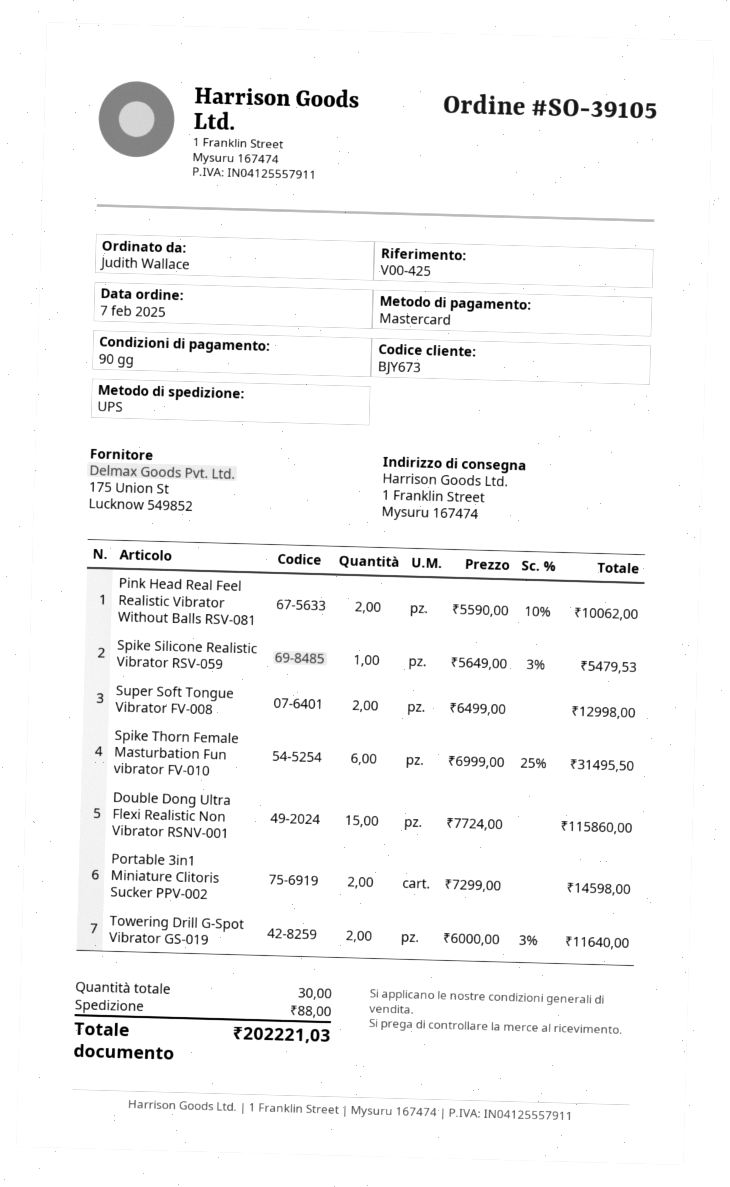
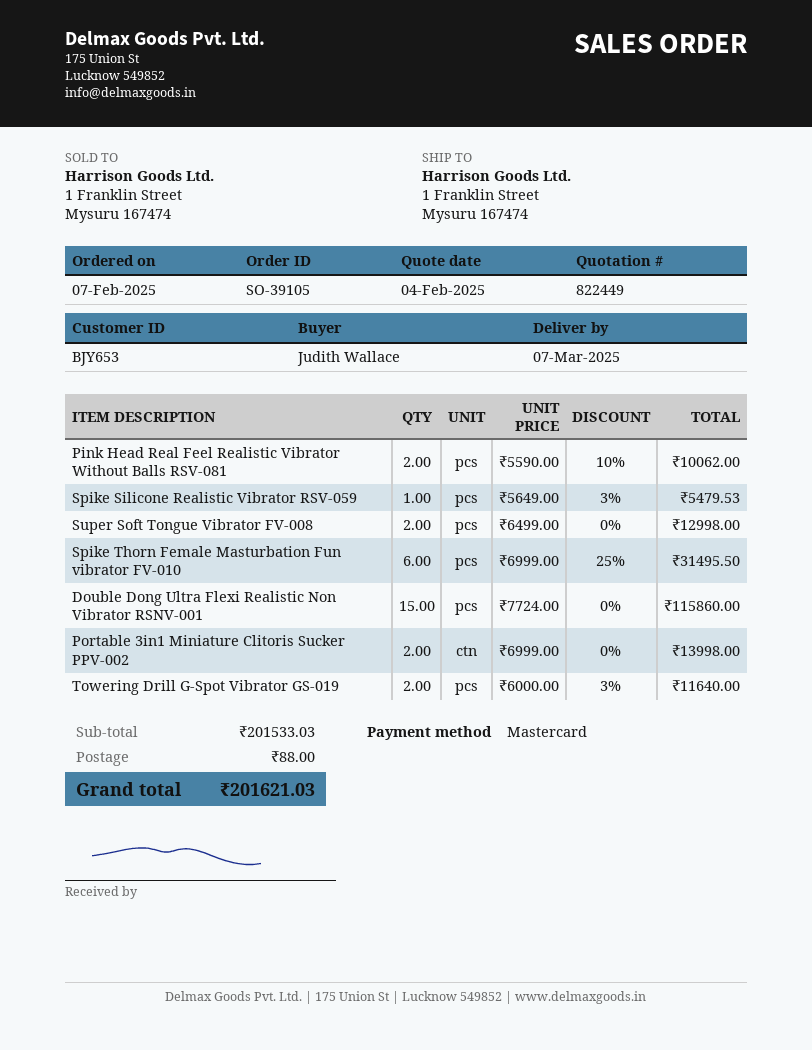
customer number: BJY673 -> BJY653
Portable 3in1 Miniature Clitoris Sucker PPV-002: 2 x 7299.00 = 14598.00 -> 2 x 6999.00 = 13998.00
total: 202221.03 -> 201621.03

